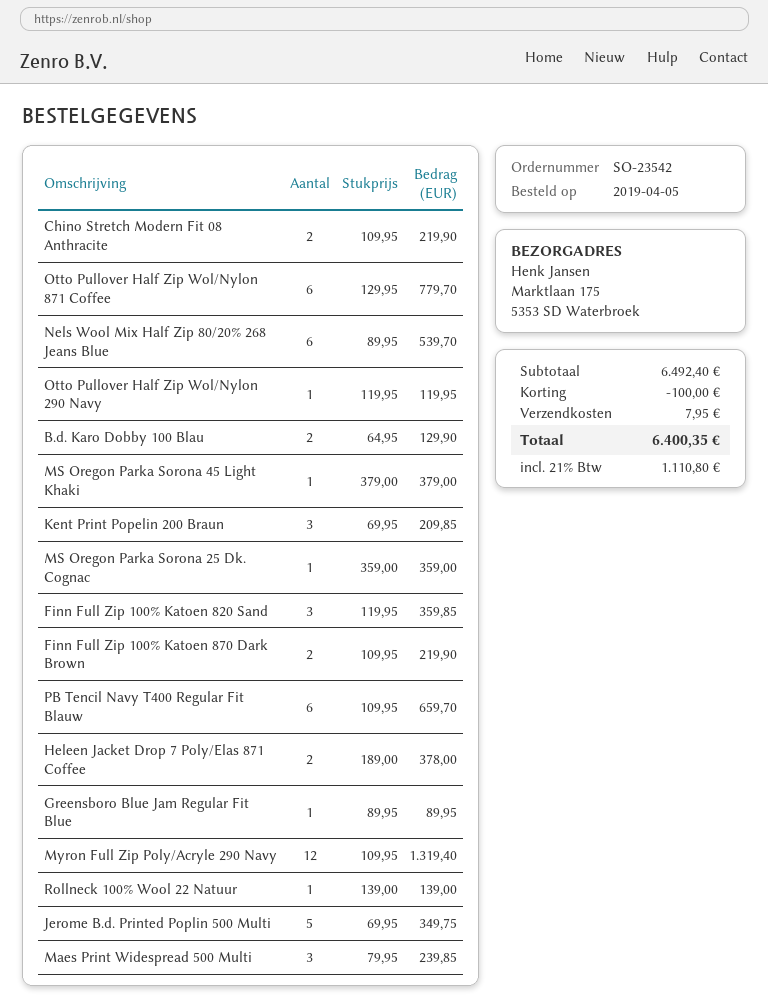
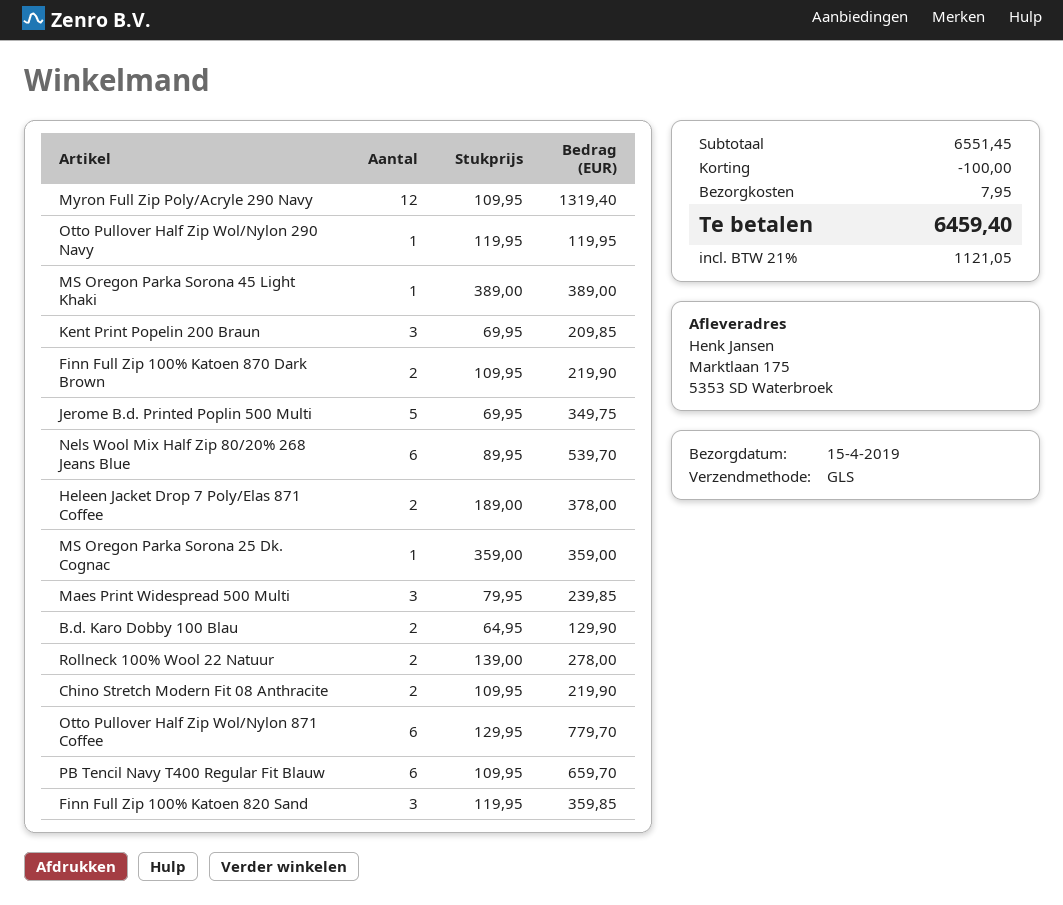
MS Oregon Parka Sorona 45 Light Khaki: 1 x 379.00 = 379.00 -> 1 x 389.00 = 389.00
Greensboro Blue Jam Regular Fit Blue: 1 x 89.95 = 89.95 -> none
Rollneck 100% Wool 22 Natuur: 1 x 139.00 = 139.00 -> 2 x 139.00 = 278.00
subtotal: 6492.40 -> 6551.45
tax: 21% = 1110.80 -> 21% = 1121.05
total: 6400.35 -> 6459.40

